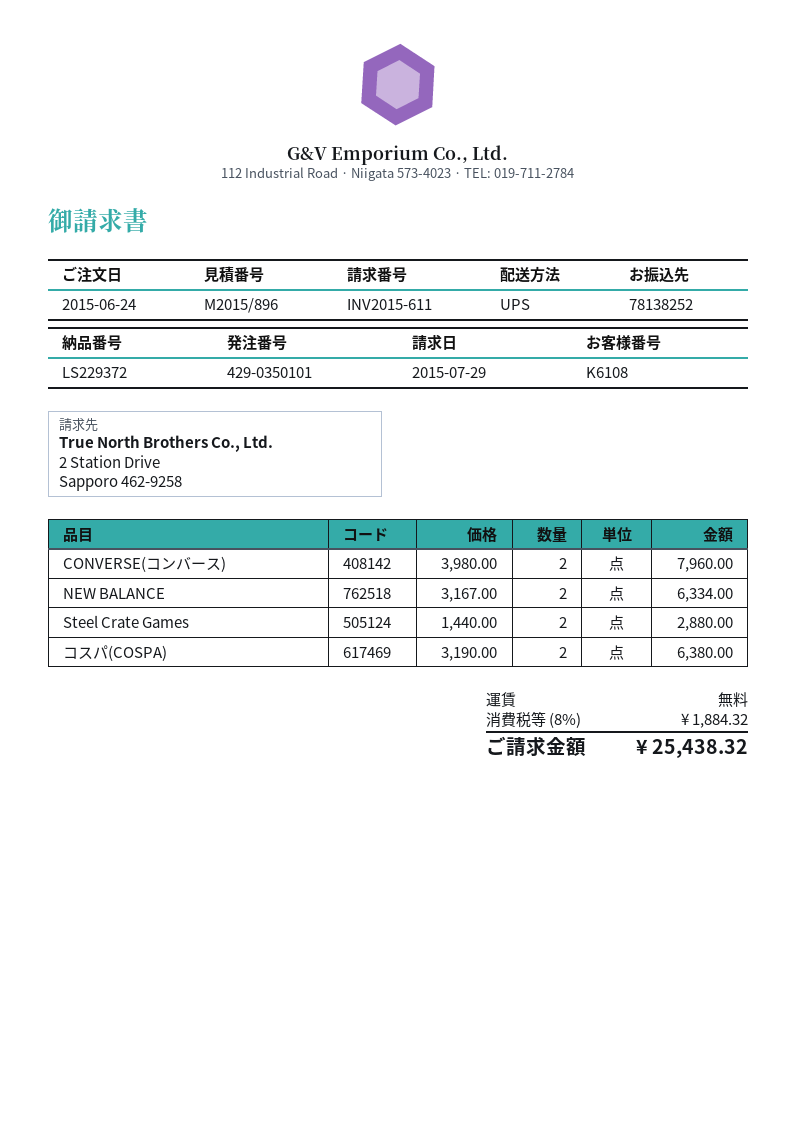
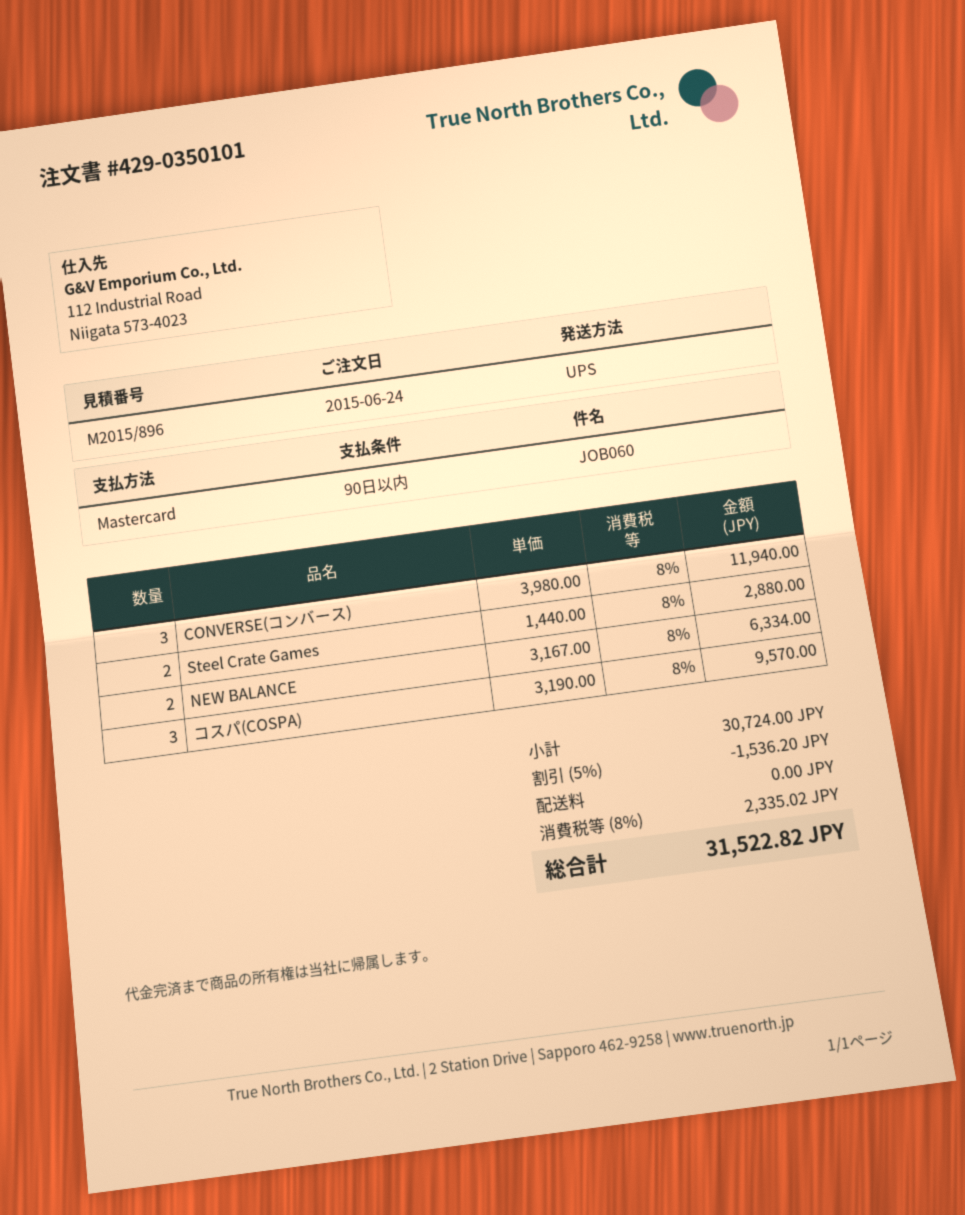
CONVERSE(コンバース): 2 x 3980.00 = 7960.00 -> 3 x 3980.00 = 11940.00
コスパ(COSPA): 2 x 3190.00 = 6380.00 -> 3 x 3190.00 = 9570.00
discount: none -> 5% = 1536.20
tax: 8% = 1884.32 -> 8% = 2335.02
total: 25438.32 -> 31522.82

